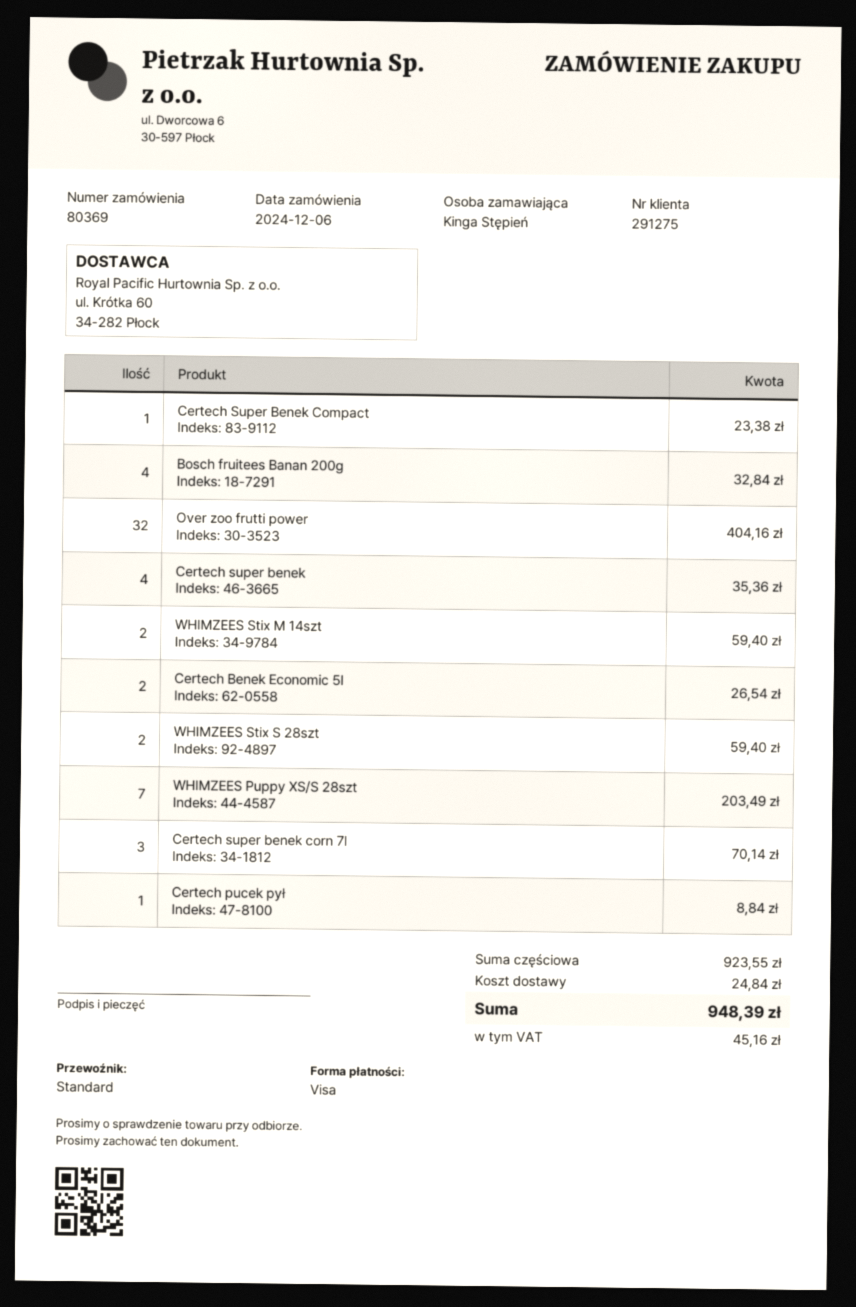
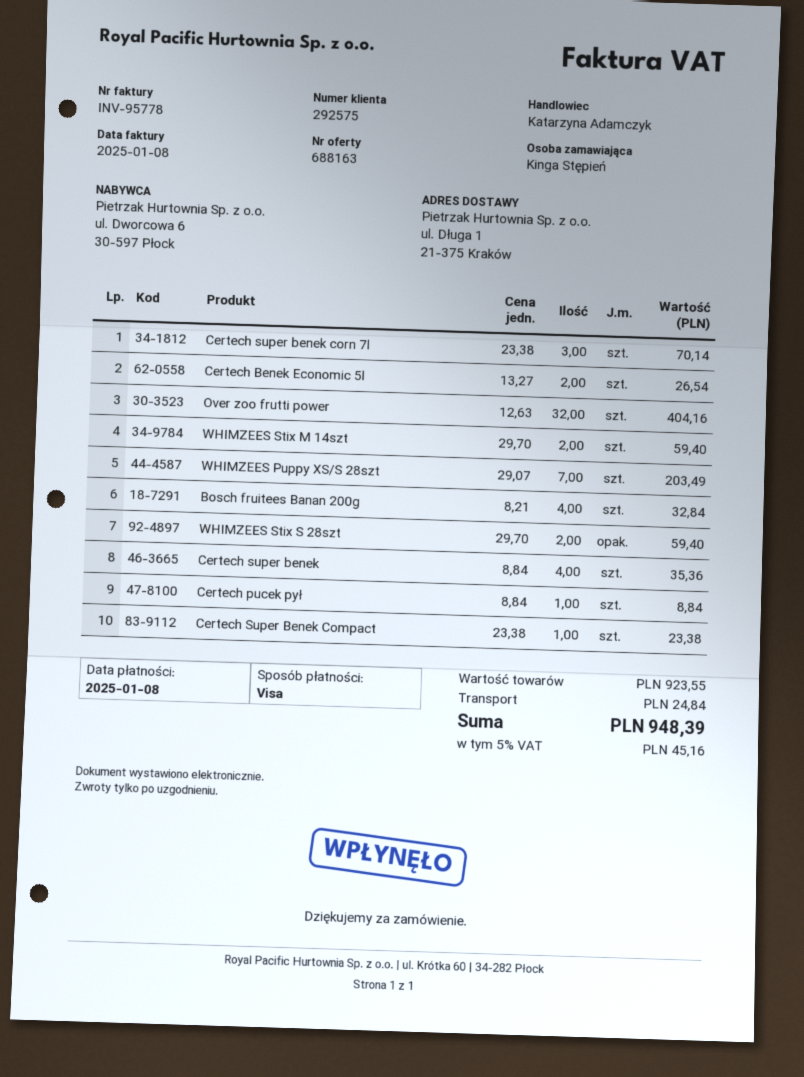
customer number: 291275 -> 292575

